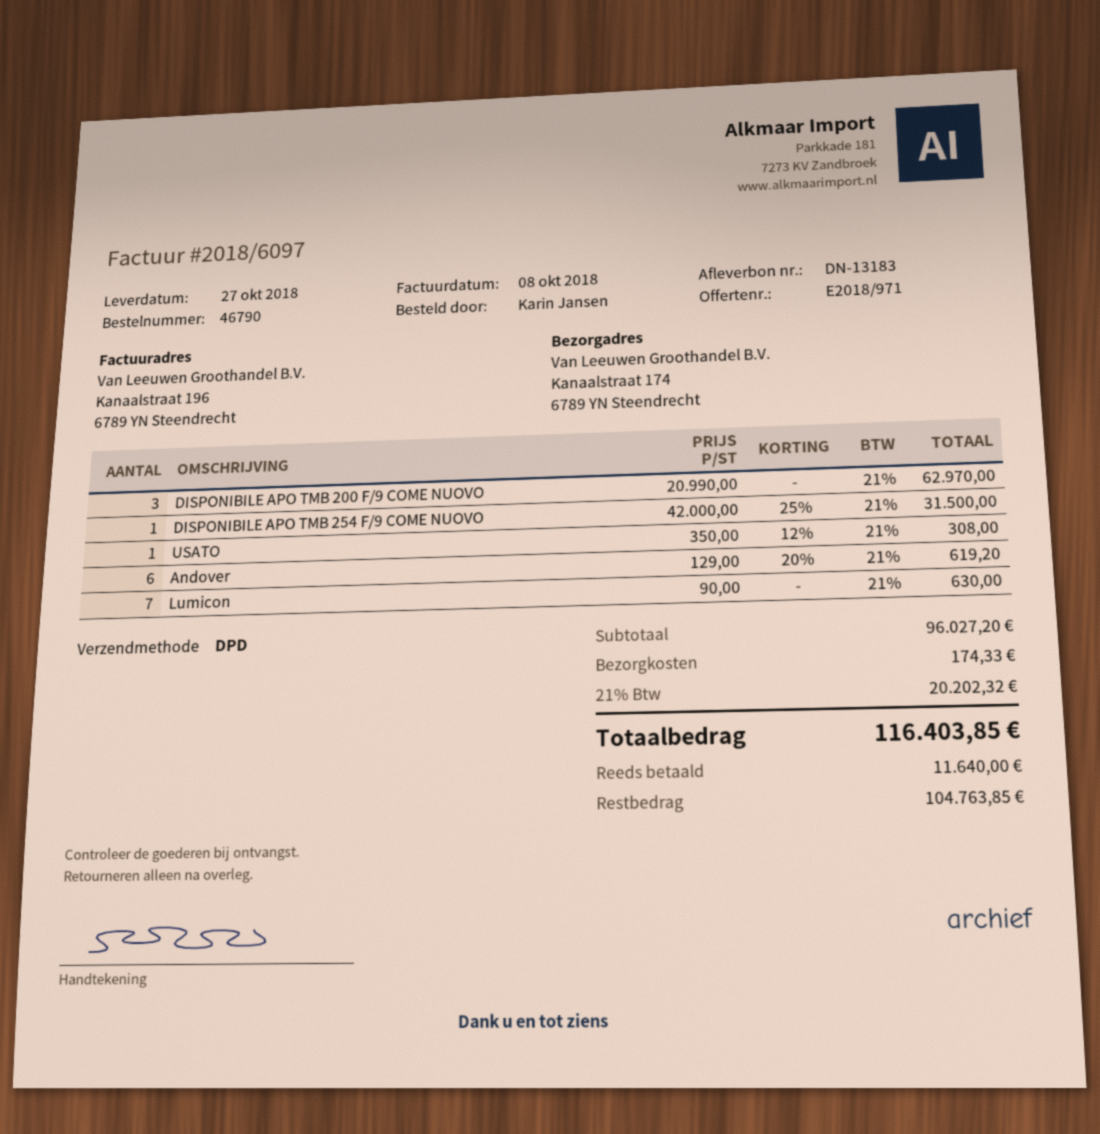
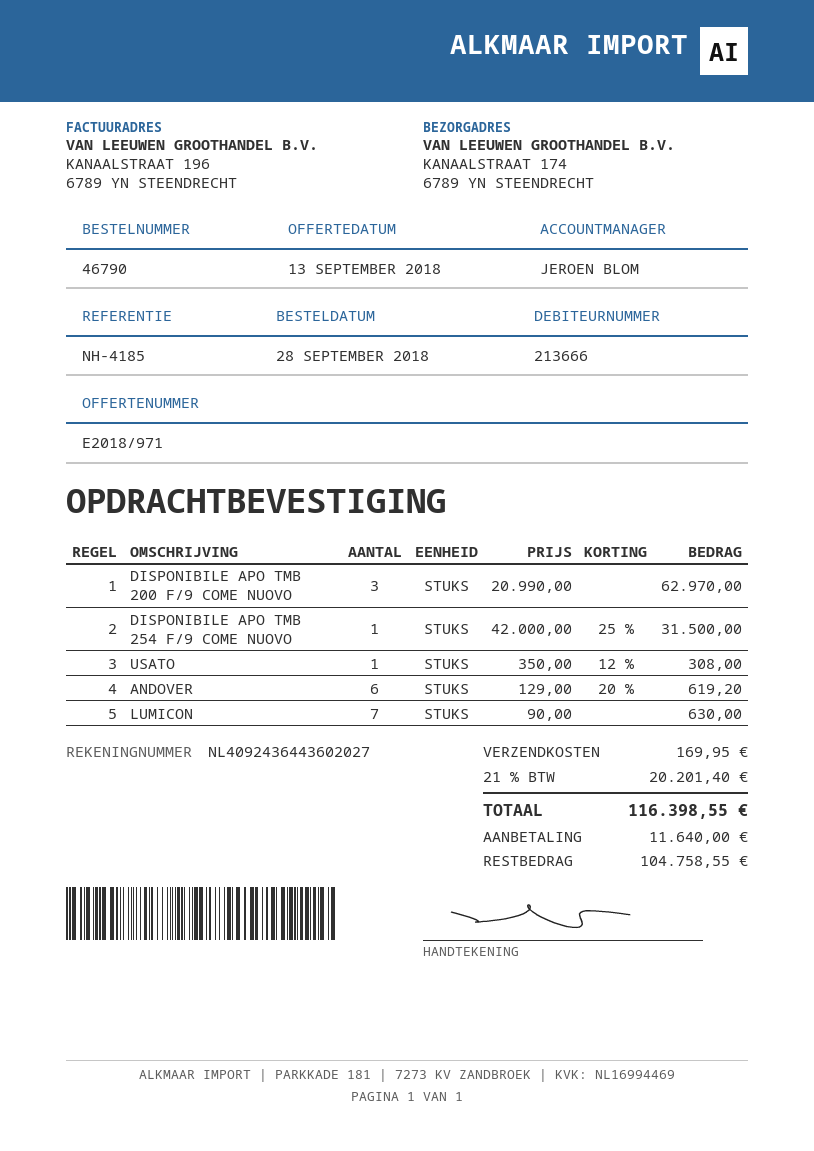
shipping: 174.33 -> 169.95
tax: 21% = 20202.32 -> 21% = 20201.40
total: 116403.85 -> 116398.55
balance: 104763.85 -> 104758.55

